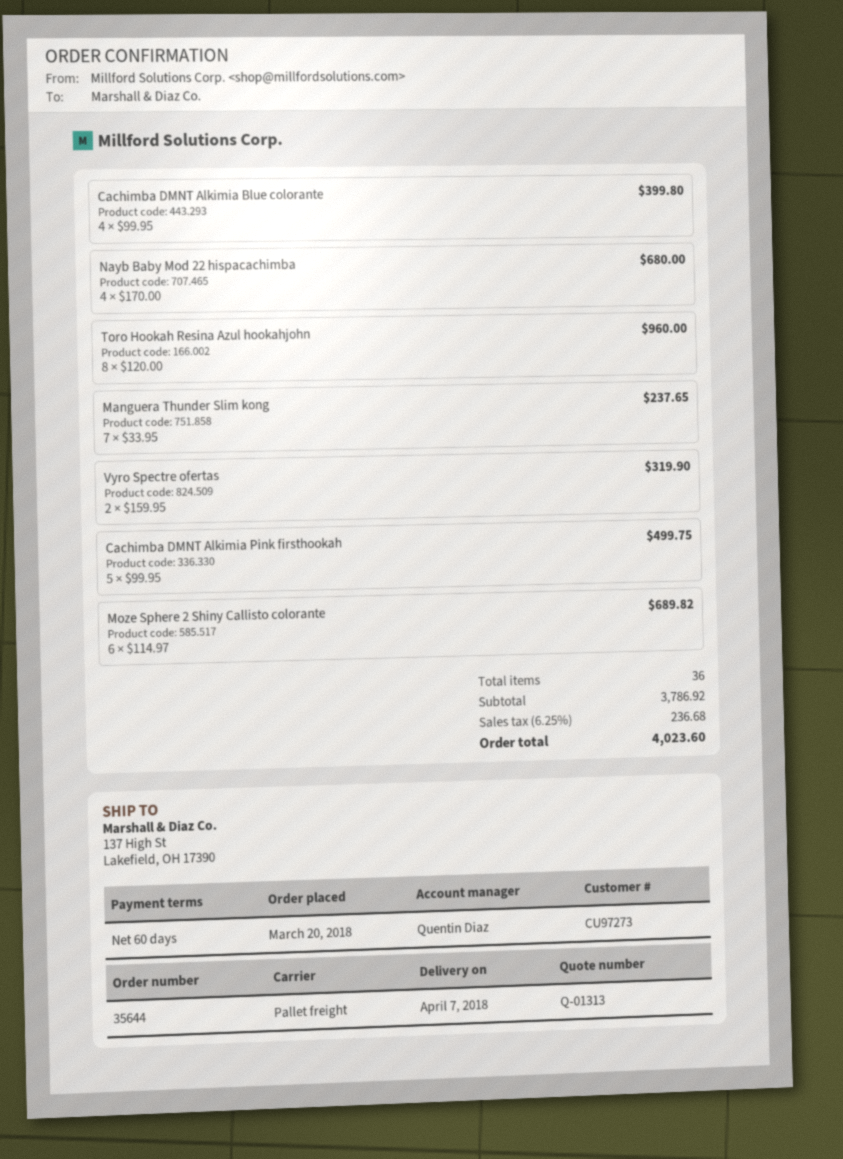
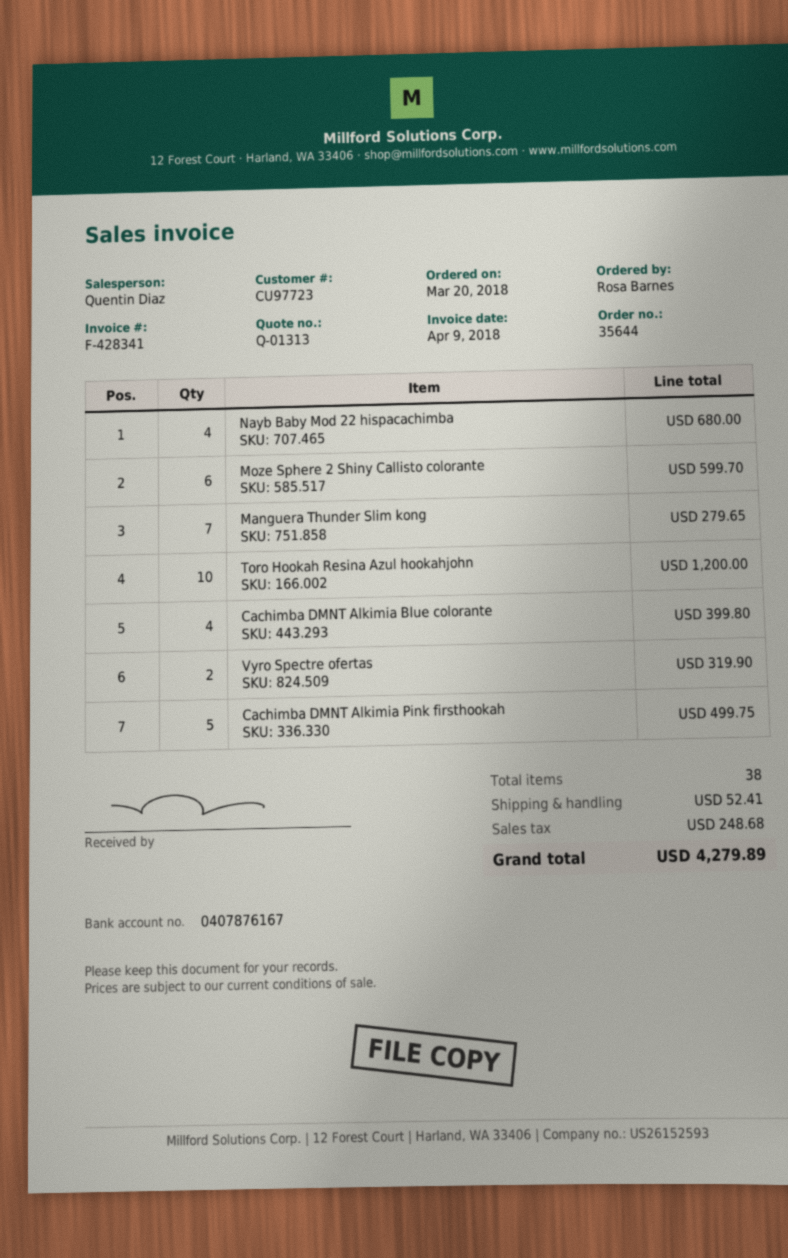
customer number: CU97273 -> CU97723
Toro Hookah Resina Azul hookahjohn: 8 for 960.00 -> 10 for 1200.00
Manguera Thunder Slim kong: 7 for 237.65 -> 7 for 279.65
Moze Sphere 2 Shiny Callisto colorante: 6 for 689.82 -> 6 for 599.70
total quantity: 36 -> 38
shipping: none -> 52.41
tax: 236.68 -> 248.68
total: 4023.60 -> 4279.89

